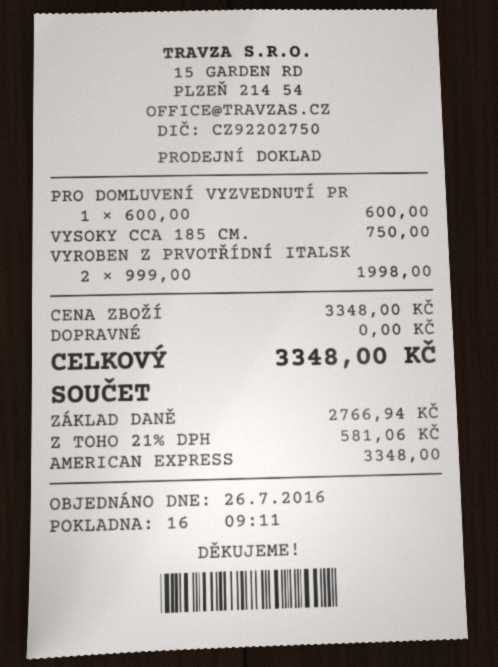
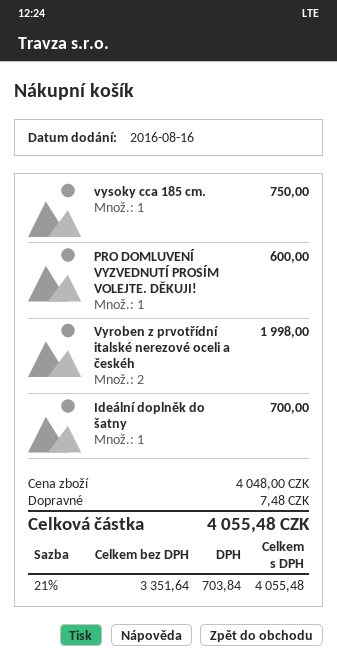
Ideální doplněk do šatny: none -> 1 for 700.00
subtotal: 3348.00 -> 4048.00
shipping: 0.00 -> 7.48
net: 2766.94 -> 3351.64
tax: 21% = 581.06 -> 21% = 703.84
total: 3348.00 -> 4055.48

